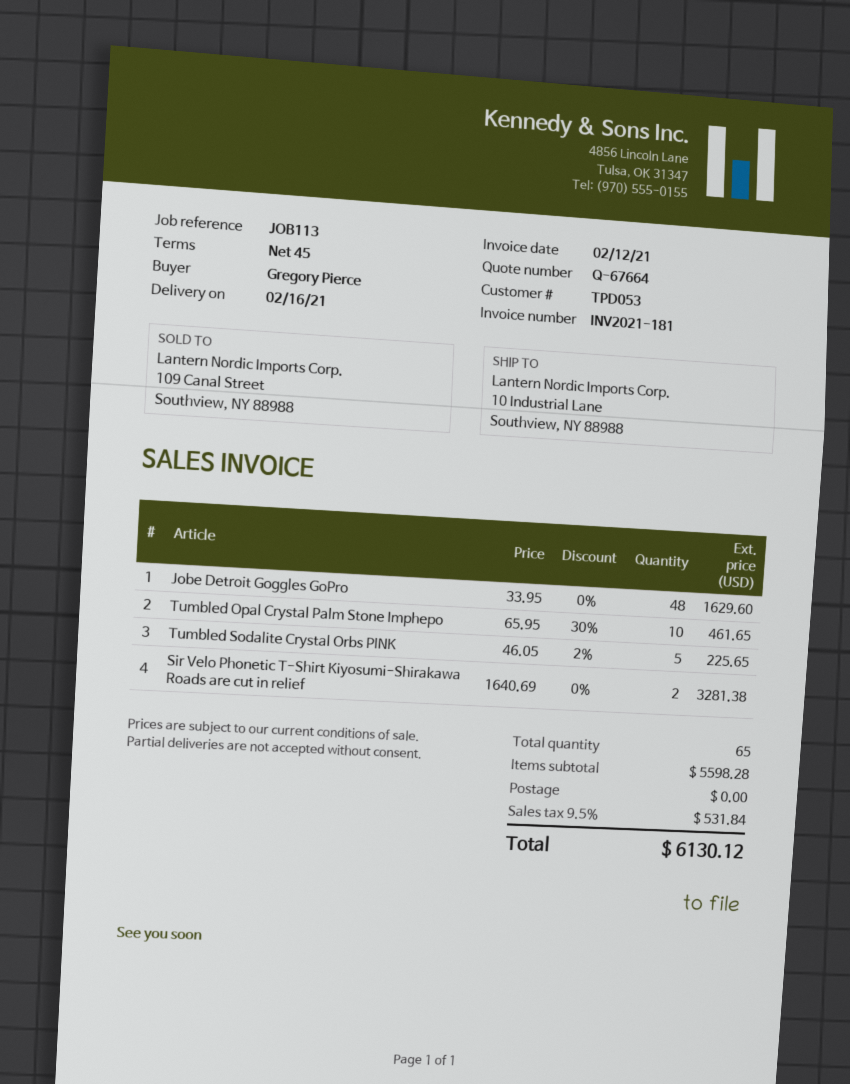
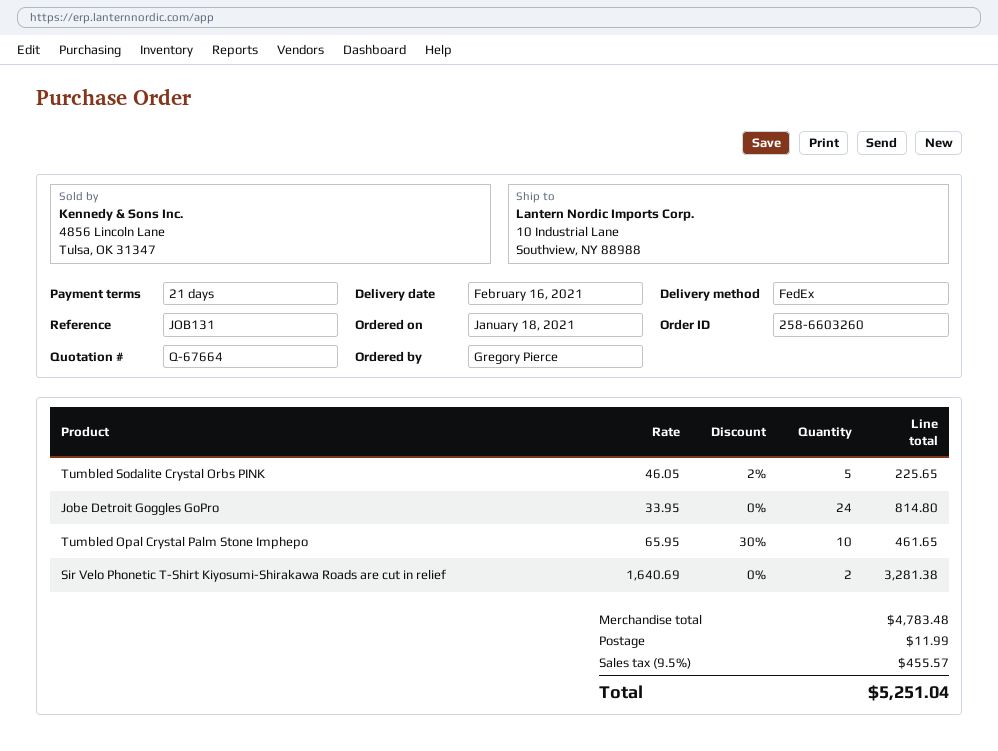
payment terms: 45 days -> 21 days
reference: JOB113 -> JOB131
Jobe Detroit Goggles GoPro: 48 x 33.95 = 1629.60 -> 24 x 33.95 = 814.80
subtotal: 5598.28 -> 4783.48
shipping: 0.00 -> 11.99
tax: 9.5% = 531.84 -> 9.5% = 455.57
total: 6130.12 -> 5251.04

